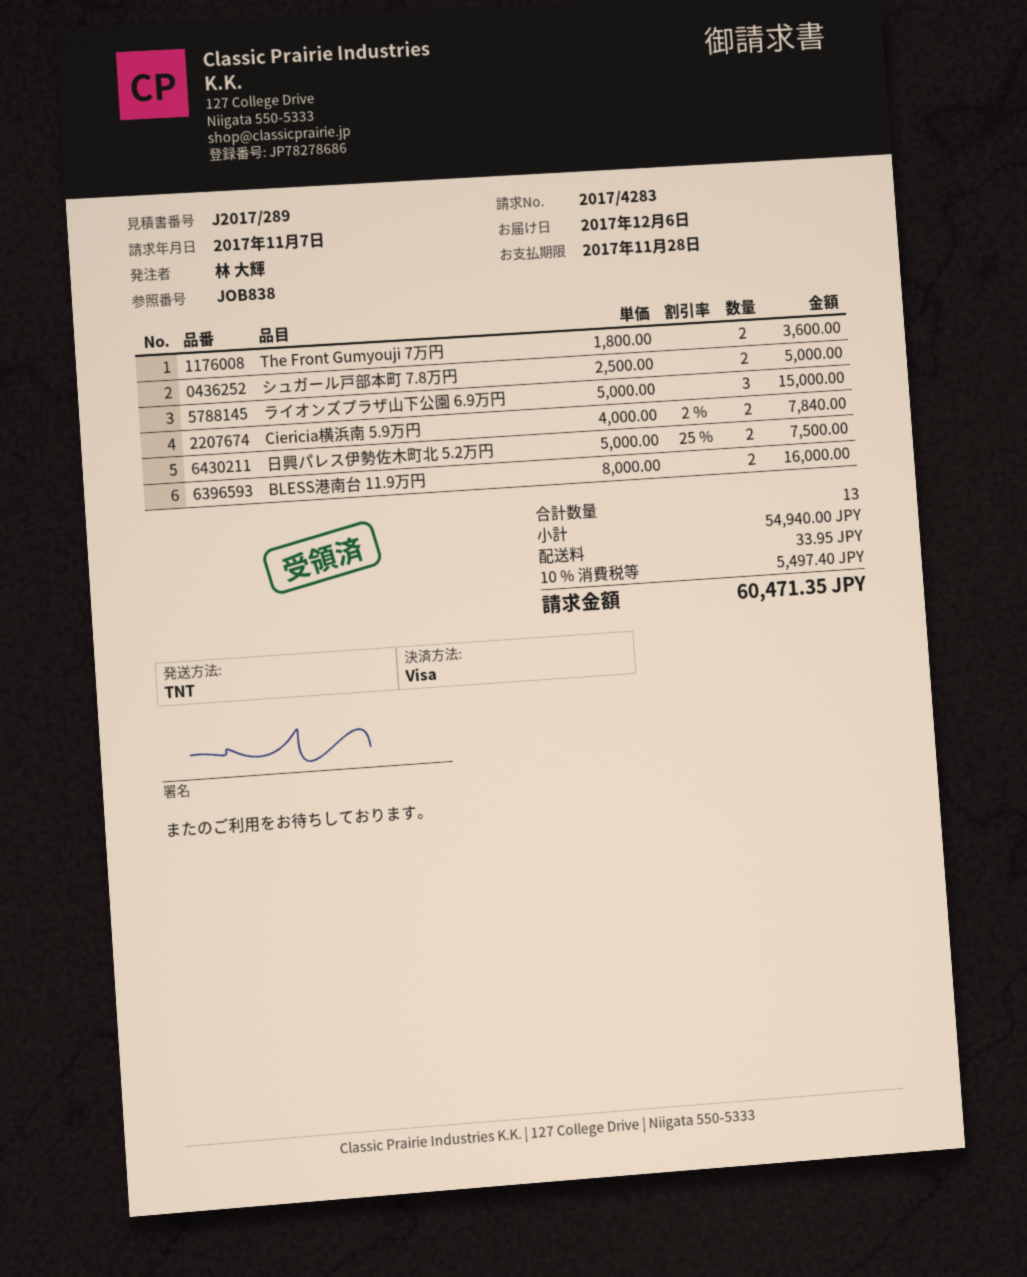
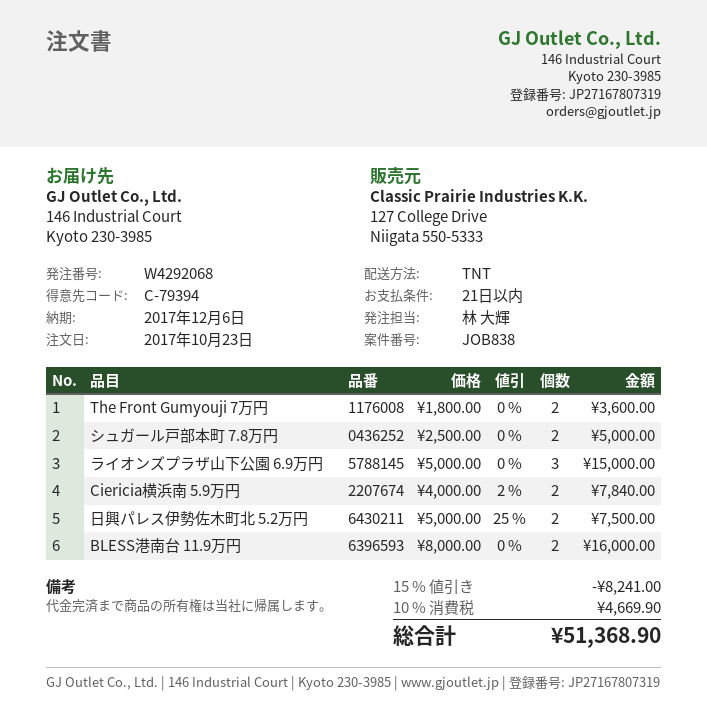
discount: none -> 15% = 8241.00
shipping: 33.95 -> none
tax: 10% = 5497.40 -> 10% = 4669.90
total: 60471.35 -> 51368.90

